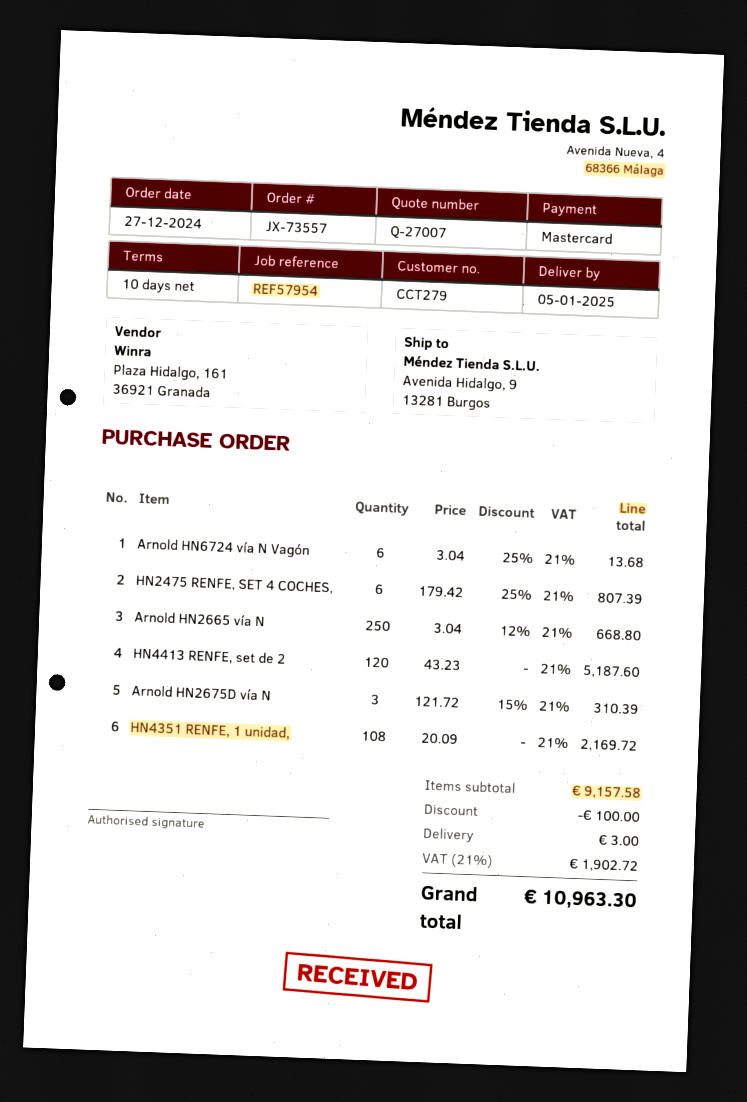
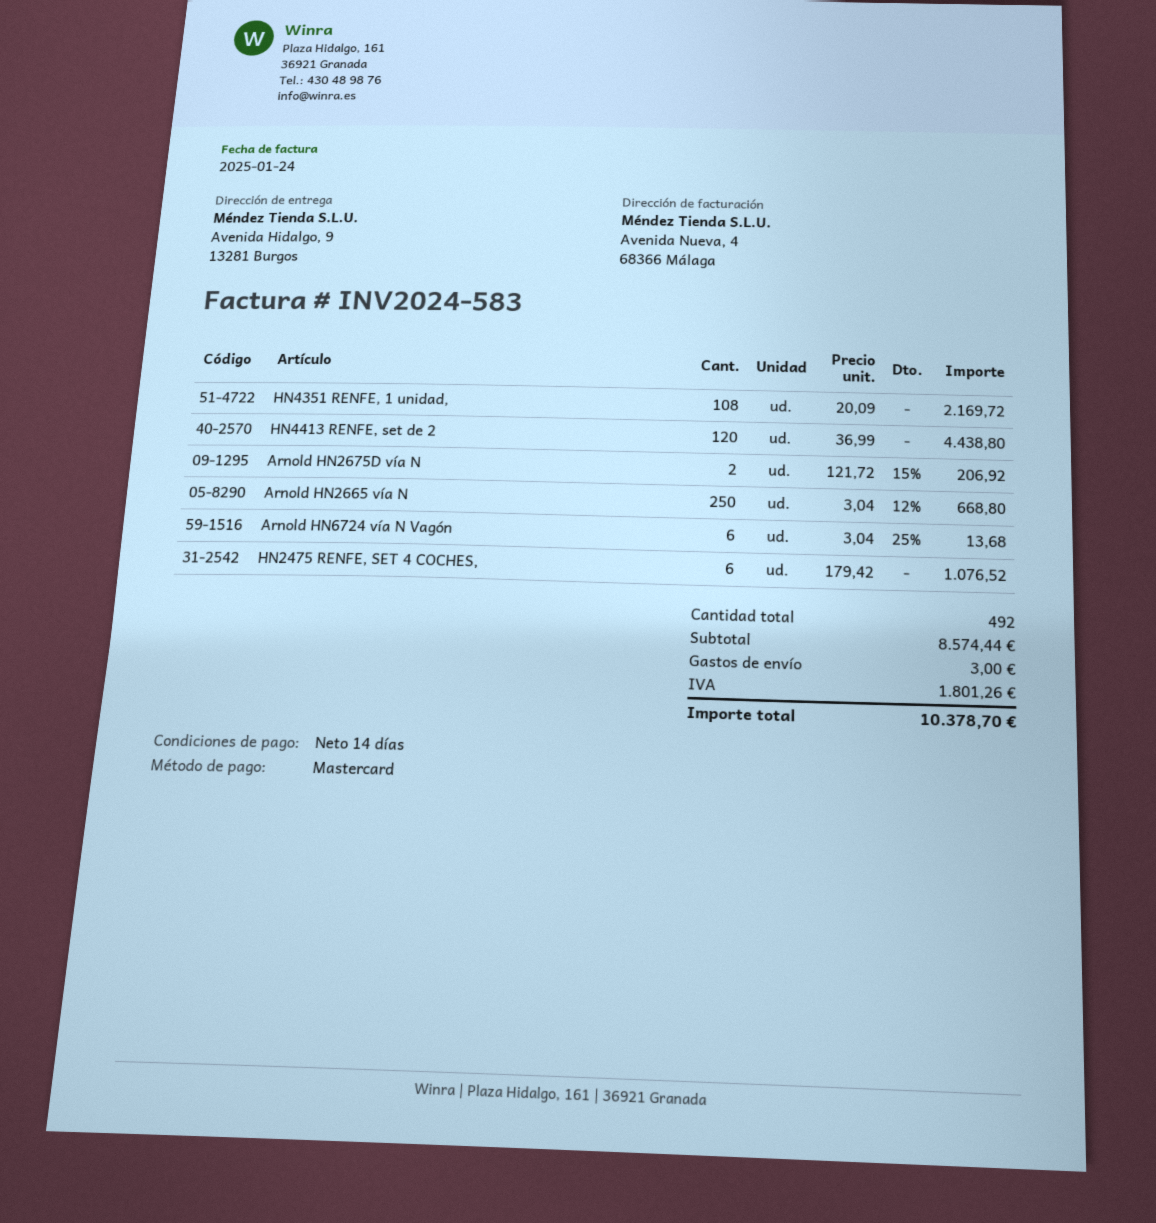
payment terms: 10 days -> 14 days
HN2475 RENFE, SET 4 COCHES,: 6 x 179.42 - 25% = 807.39 -> 6 x 179.42 = 1076.52
HN4413 RENFE, set de 2: 120 x 43.23 = 5187.60 -> 120 x 36.99 = 4438.80
Arnold HN2675D vía N: 3 x 121.72 - 15% = 310.39 -> 2 x 121.72 - 15% = 206.92
subtotal: 9157.58 -> 8574.44
discount: 100.00 -> none
tax: 1902.72 -> 1801.26
total: 10963.30 -> 10378.70

